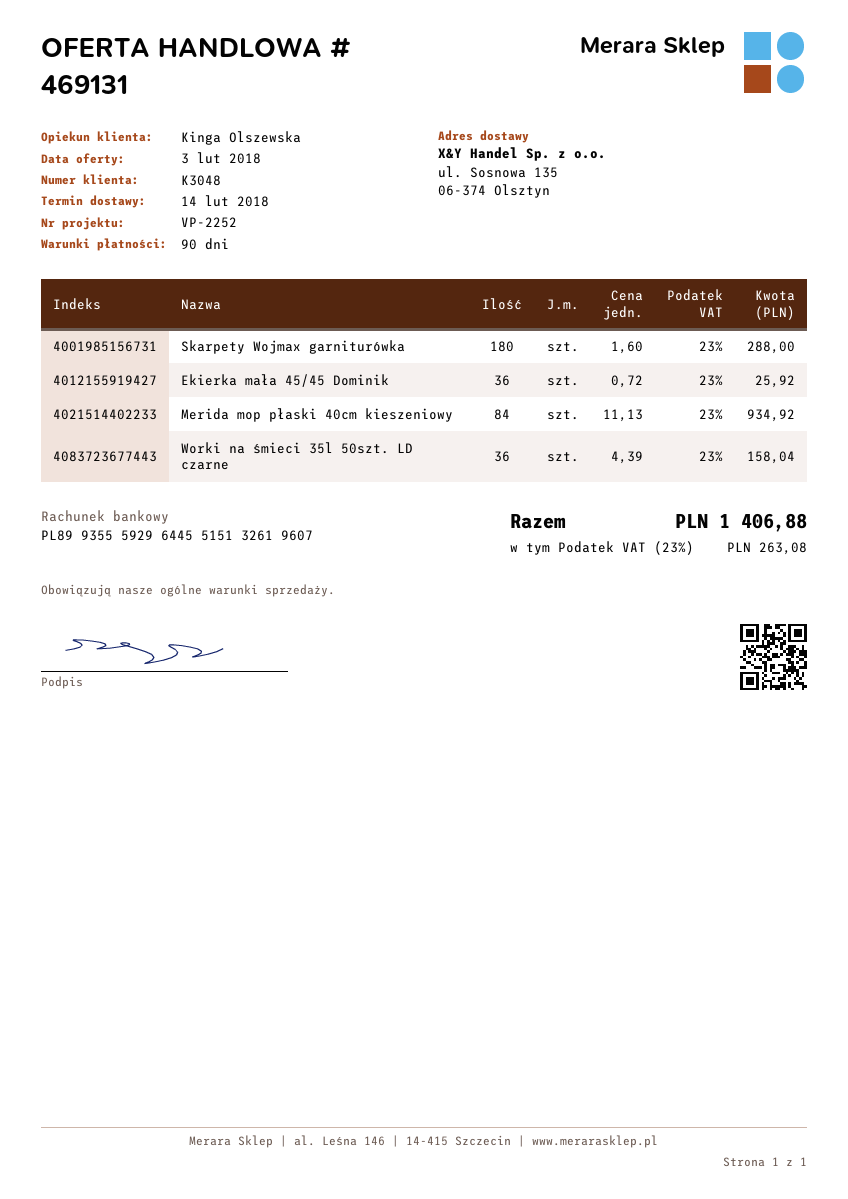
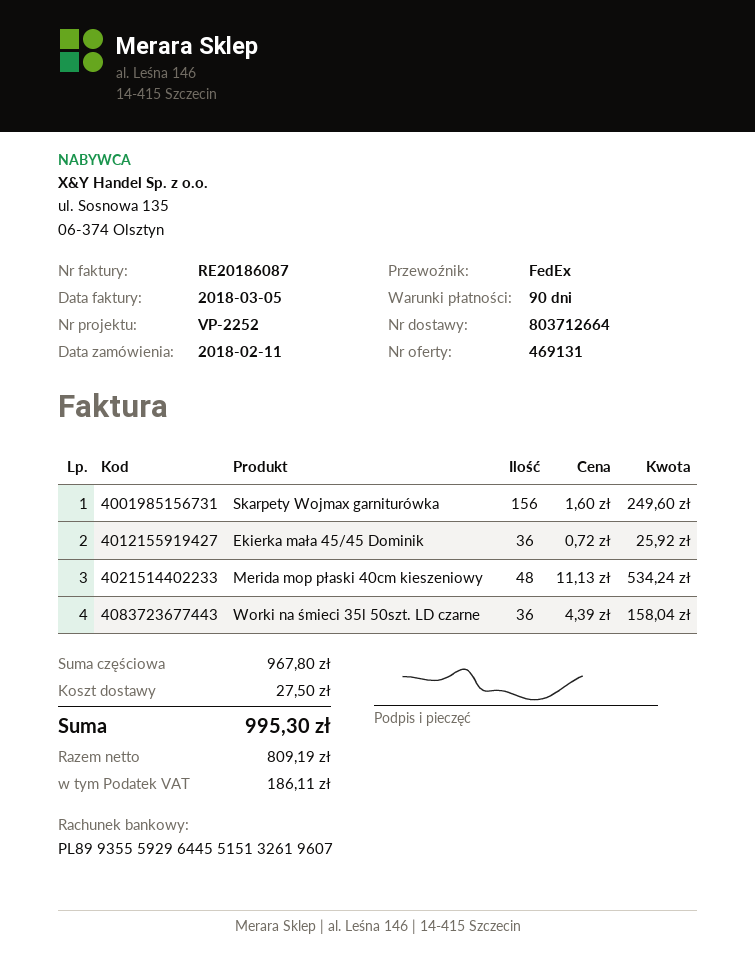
Skarpety Wojmax garniturówka: 180 x 1.60 = 288.00 -> 156 x 1.60 = 249.60
Merida mop płaski 40cm kieszeniowy: 84 x 11.13 = 934.92 -> 48 x 11.13 = 534.24
shipping: none -> 27.50
tax: 263.08 -> 186.11
total: 1406.88 -> 995.30

